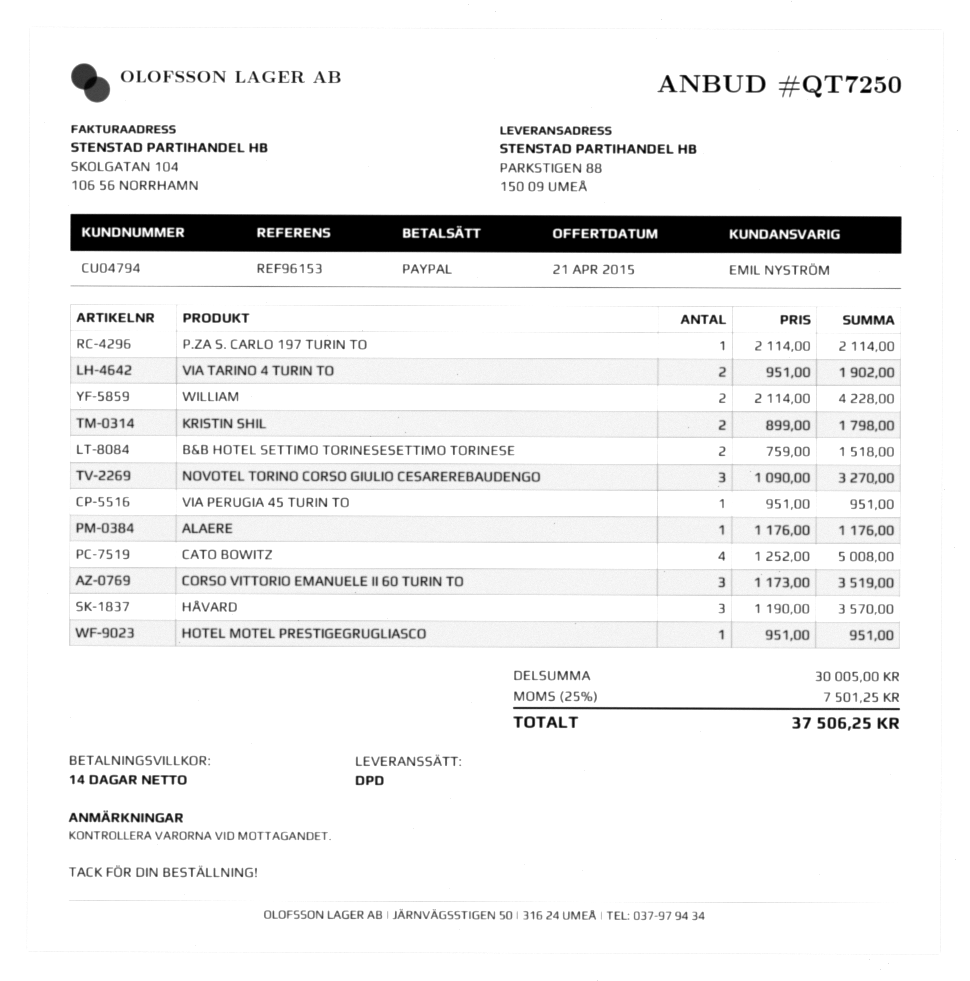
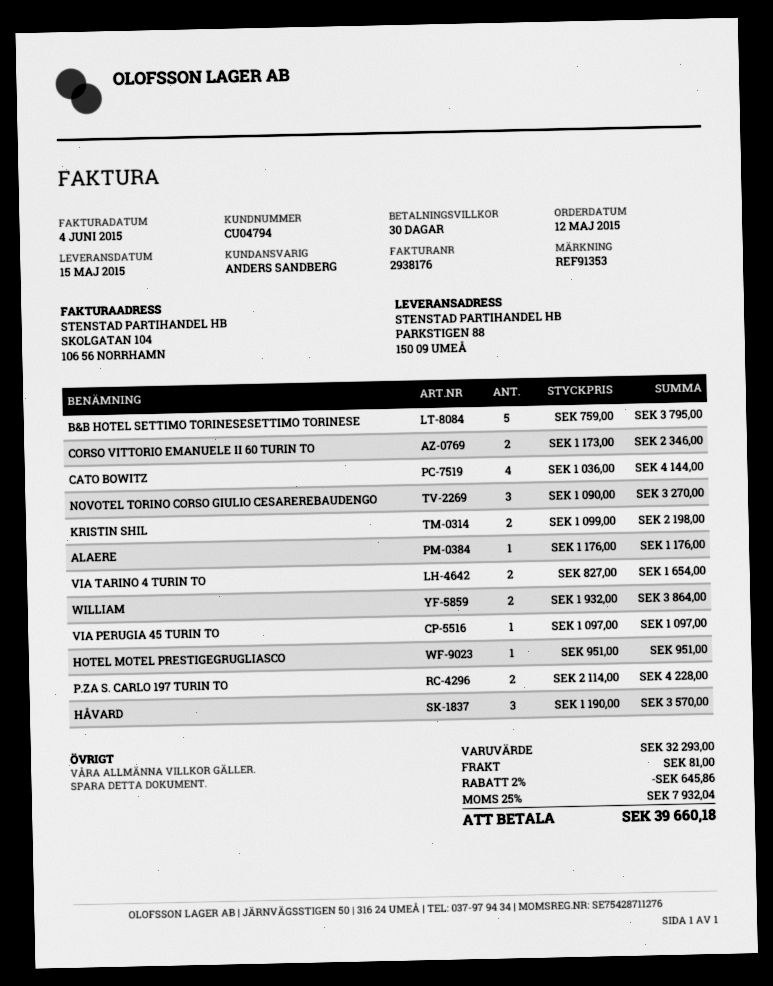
payment terms: 14 days -> 30 days
reference: REF96153 -> REF91353
sales rep: EMIL NYSTRÖM -> ANDERS SANDBERG
P.ZA S. CARLO 197 TURIN TO: 1 x 2114.00 = 2114.00 -> 2 x 2114.00 = 4228.00
VIA TARINO 4 TURIN TO: 2 x 951.00 = 1902.00 -> 2 x 827.00 = 1654.00
WILLIAM: 2 x 2114.00 = 4228.00 -> 2 x 1932.00 = 3864.00
KRISTIN SHIL: 2 x 899.00 = 1798.00 -> 2 x 1099.00 = 2198.00
B&B HOTEL SETTIMO TORINESESETTIMO TORINESE: 2 x 759.00 = 1518.00 -> 5 x 759.00 = 3795.00
VIA PERUGIA 45 TURIN TO: 1 x 951.00 = 951.00 -> 1 x 1097.00 = 1097.00
CATO BOWITZ: 4 x 1252.00 = 5008.00 -> 4 x 1036.00 = 4144.00
CORSO VITTORIO EMANUELE II 60 TURIN TO: 3 x 1173.00 = 3519.00 -> 2 x 1173.00 = 2346.00
subtotal: 30005.00 -> 32293.00
discount: none -> 2% = 645.86
shipping: none -> 81.00
tax: 25% = 7501.25 -> 25% = 7932.04
total: 37506.25 -> 39660.18

